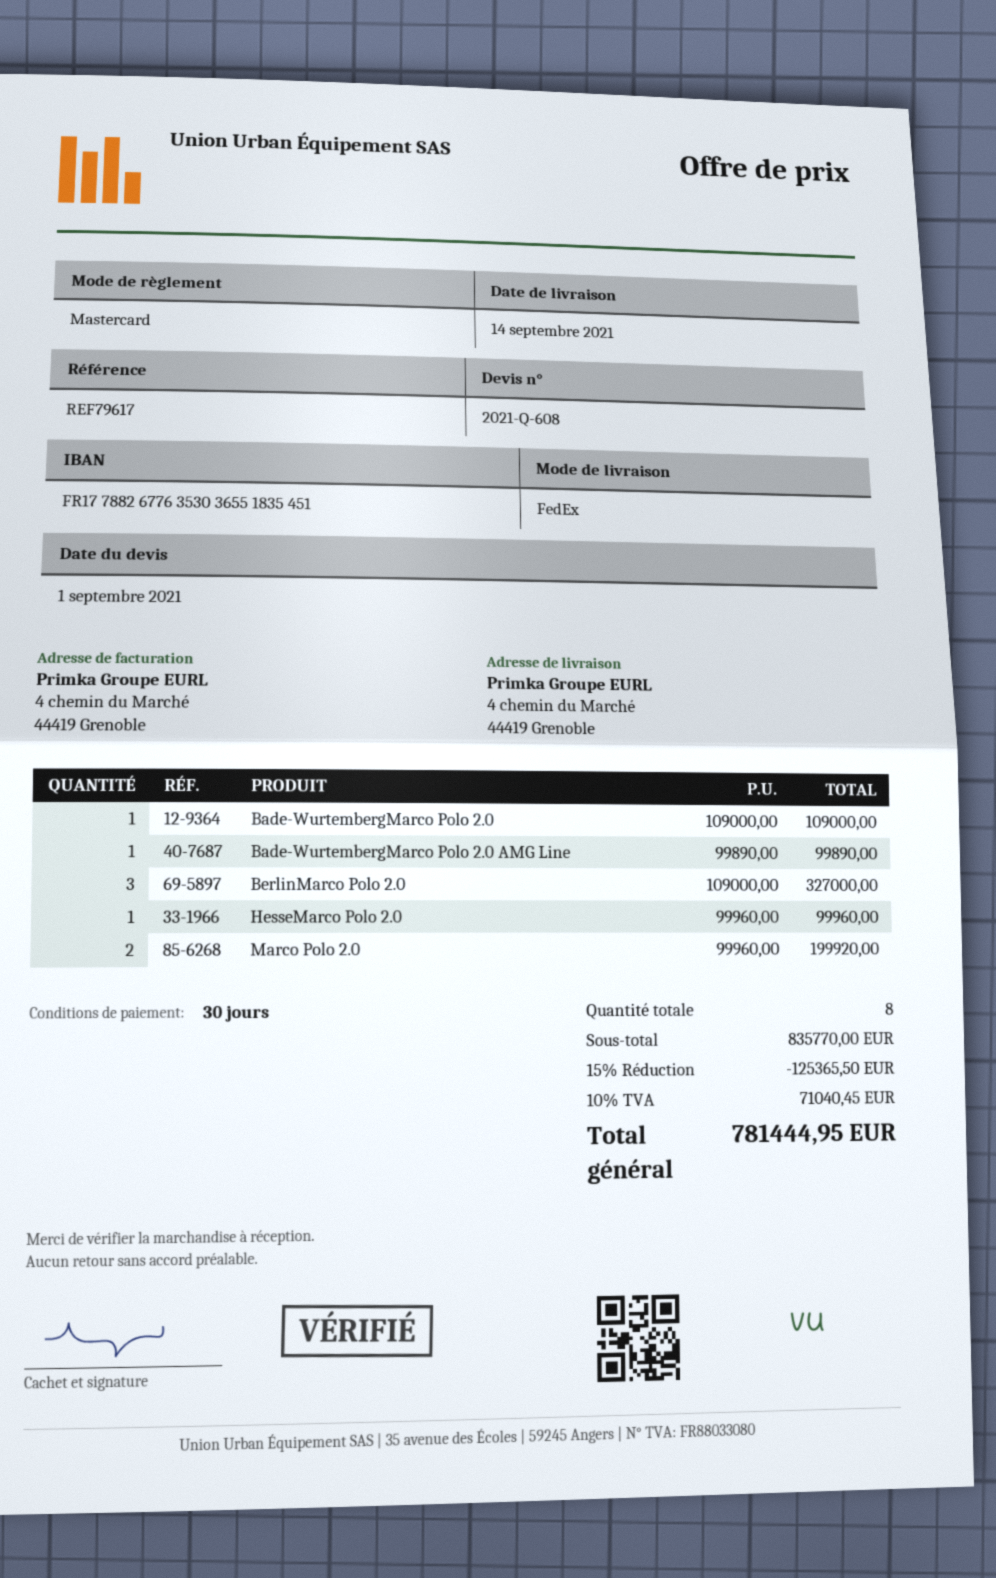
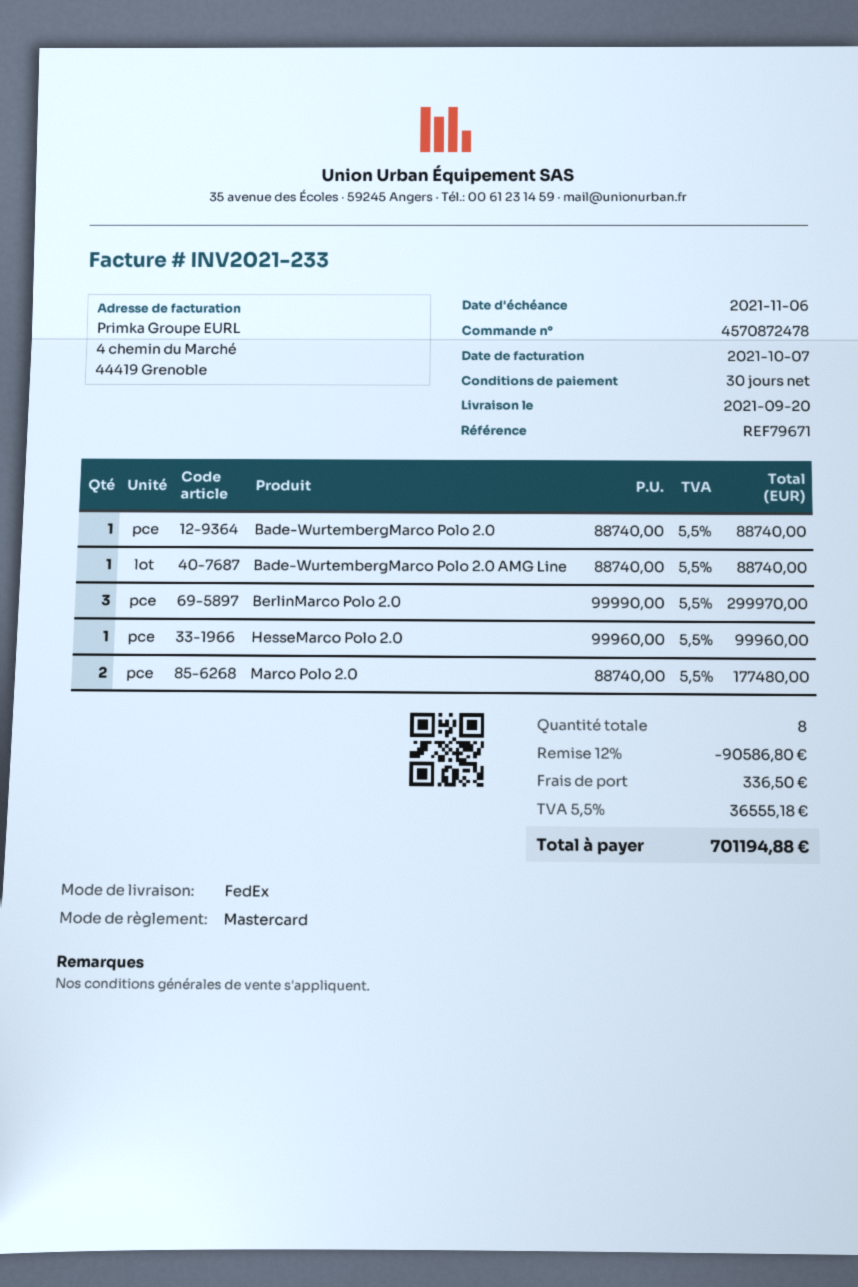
delivery date: 2021-09-14 -> 2021-09-20
reference: REF79617 -> REF79671
Bade-WurtembergMarco Polo 2.0: 1 x 109000.00 = 109000.00 -> 1 x 88740.00 = 88740.00
Bade-WurtembergMarco Polo 2.0 AMG Line: 1 x 99890.00 = 99890.00 -> 1 x 88740.00 = 88740.00
BerlinMarco Polo 2.0: 3 x 109000.00 = 327000.00 -> 3 x 99990.00 = 299970.00
Marco Polo 2.0: 2 x 99960.00 = 199920.00 -> 2 x 88740.00 = 177480.00
discount: 15% = 125365.50 -> 12% = 90586.80
shipping: none -> 336.50
tax: 10% = 71040.45 -> 5.5% = 36555.18
total: 781444.95 -> 701194.88

